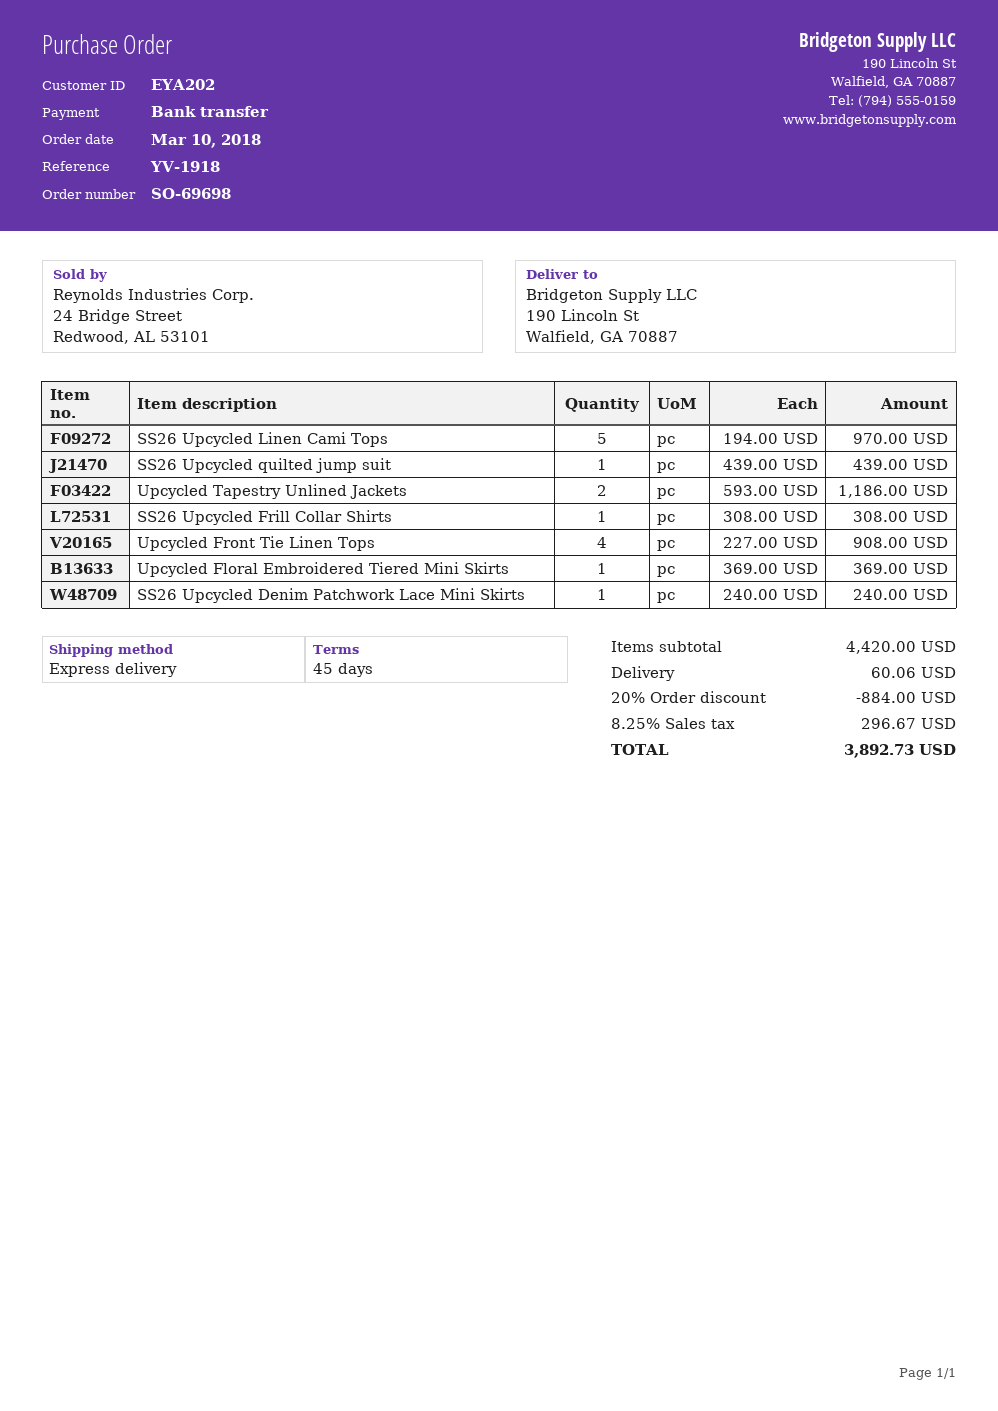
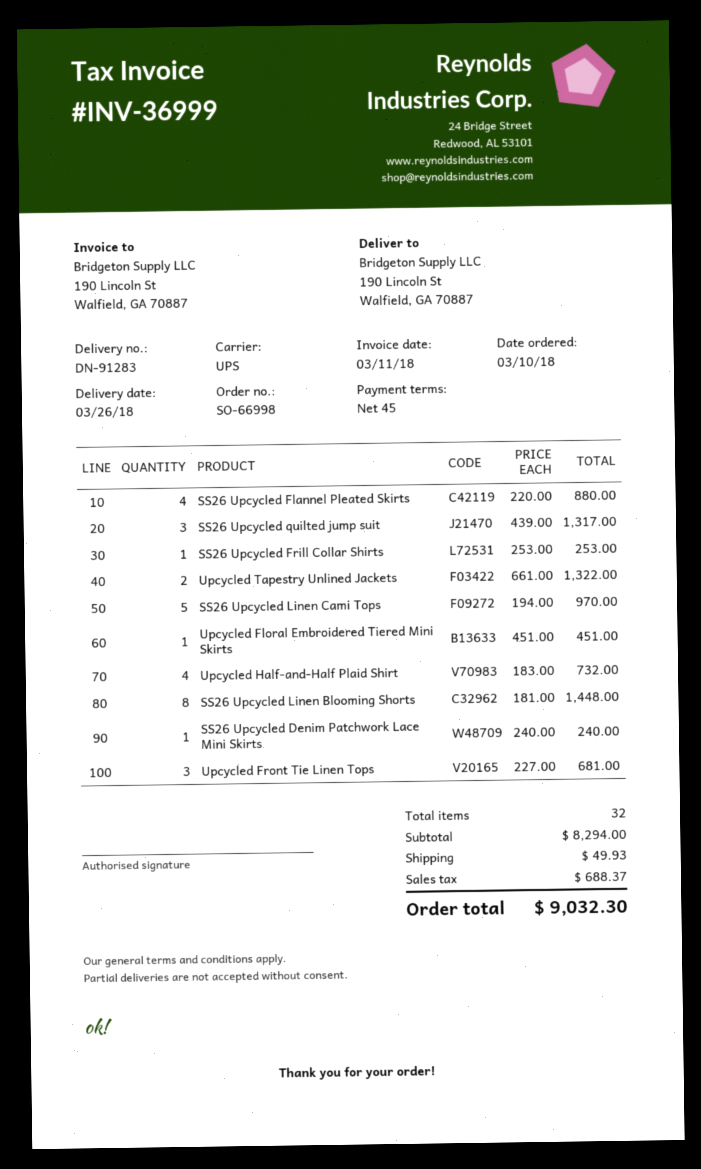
order number: SO-69698 -> SO-66998
shipping method: express -> UPS
SS26 Upcycled quilted jump suit: 1 x 439.00 = 439.00 -> 3 x 439.00 = 1317.00
Upcycled Tapestry Unlined Jackets: 2 x 593.00 = 1186.00 -> 2 x 661.00 = 1322.00
SS26 Upcycled Frill Collar Shirts: 1 x 308.00 = 308.00 -> 1 x 253.00 = 253.00
Upcycled Front Tie Linen Tops: 4 x 227.00 = 908.00 -> 3 x 227.00 = 681.00
Upcycled Floral Embroidered Tiered Mini Skirts: 1 x 369.00 = 369.00 -> 1 x 451.00 = 451.00
SS26 Upcycled Flannel Pleated Skirts: none -> 4 x 220.00 = 880.00
Upcycled Half-and-Half Plaid Shirt: none -> 4 x 183.00 = 732.00
SS26 Upcycled Linen Blooming Shorts: none -> 8 x 181.00 = 1448.00
subtotal: 4420.00 -> 8294.00
discount: 20% = 884.00 -> none
shipping: 60.06 -> 49.93
tax: 296.67 -> 688.37
total: 3892.73 -> 9032.30

